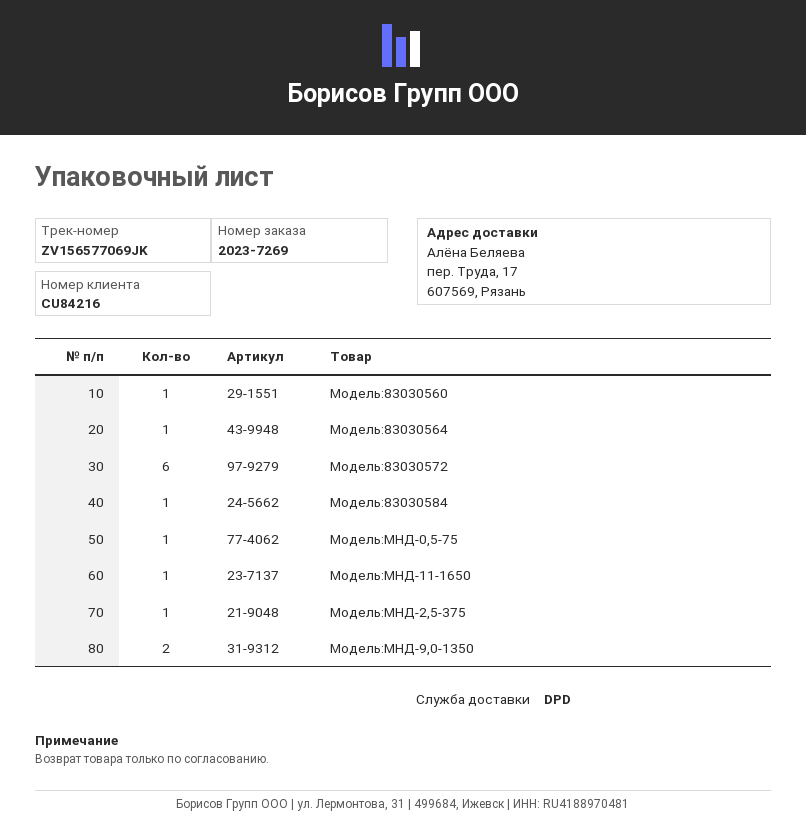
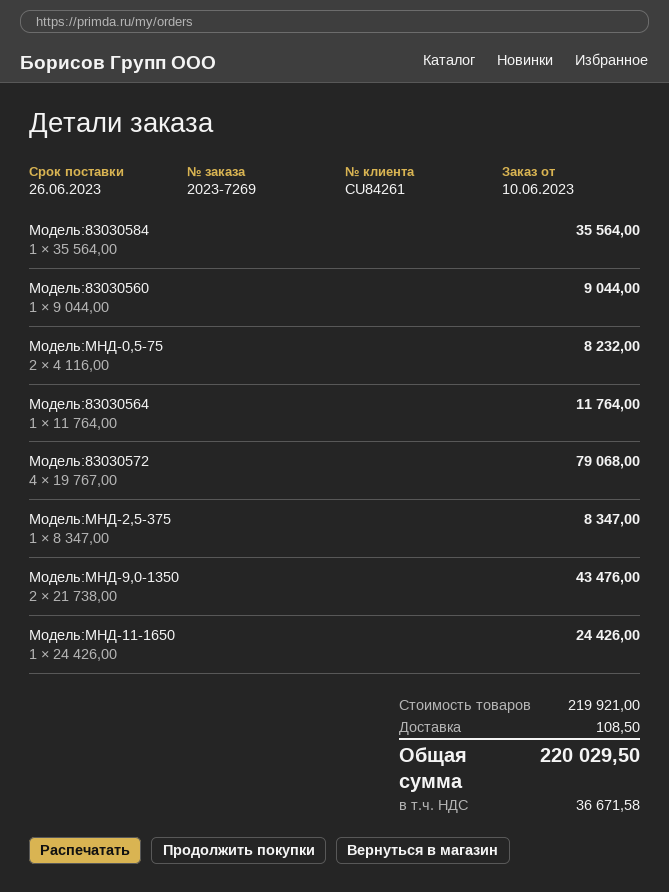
customer number: CU84216 -> CU84261
Модель:83030572: 6 -> 4
Модель:МНД-0,5-75: 1 -> 2

